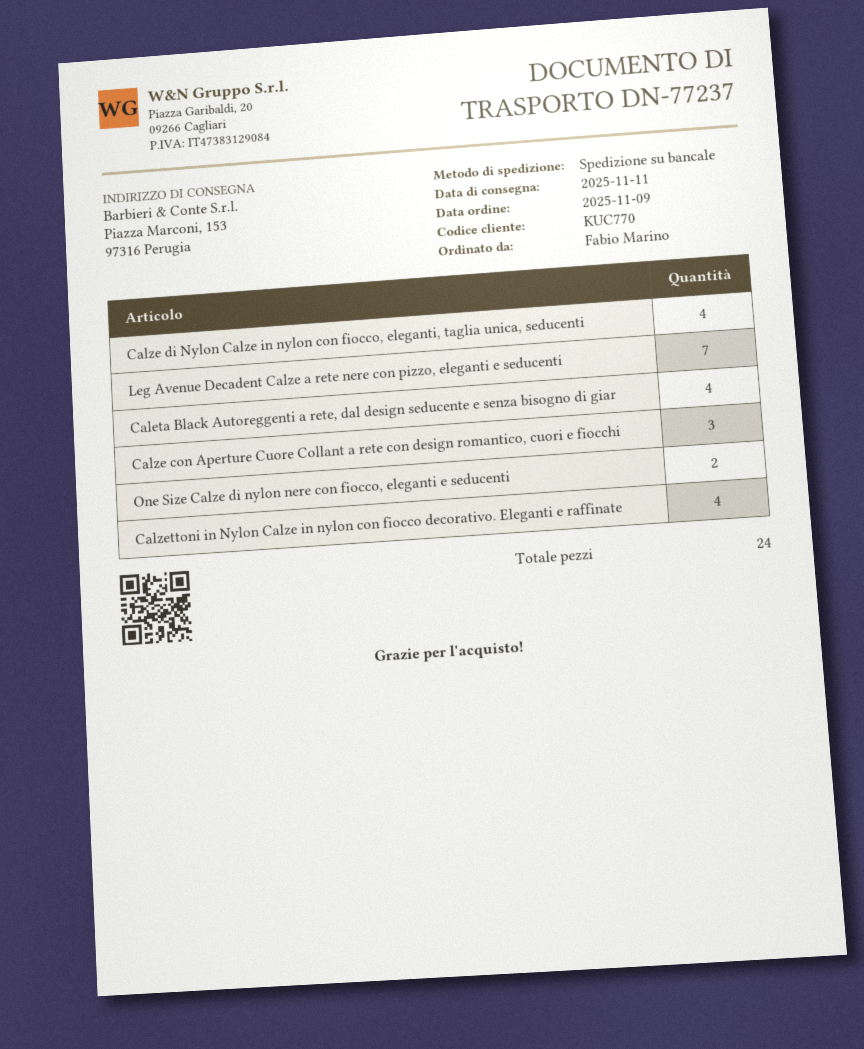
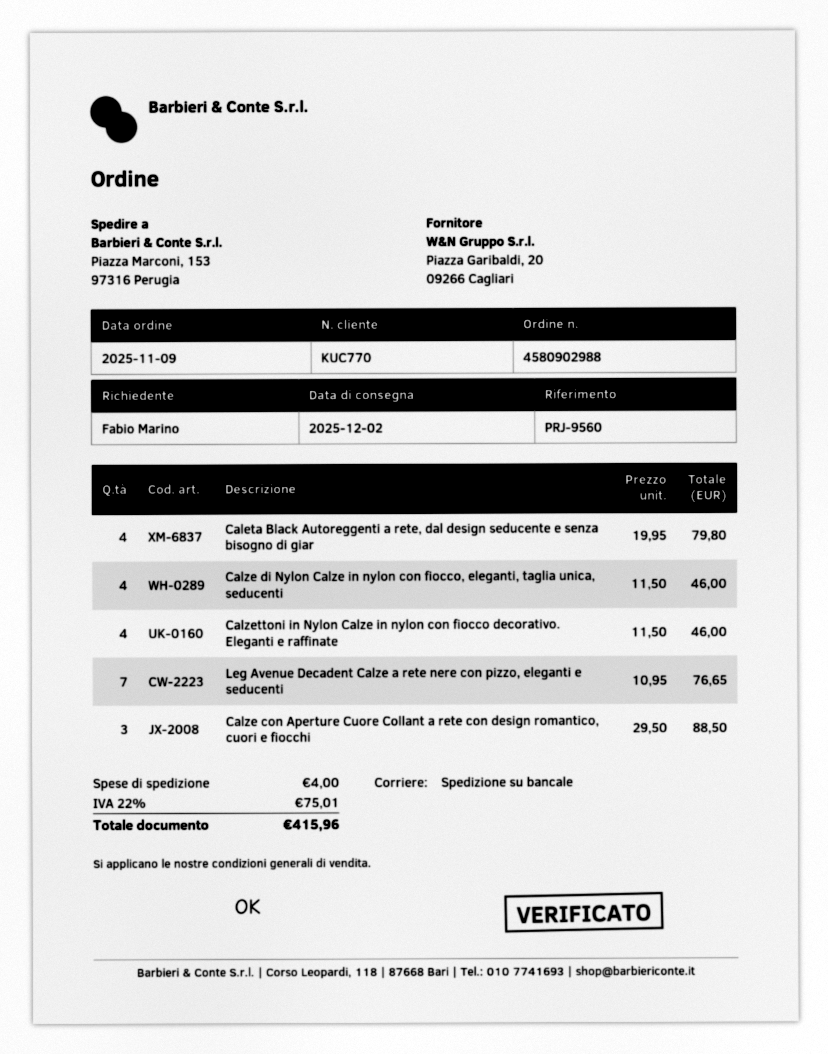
delivery date: 2025-11-11 -> 2025-12-02
One Size Calze di nylon nere con fiocco, eleganti e seducenti: 2 -> none

